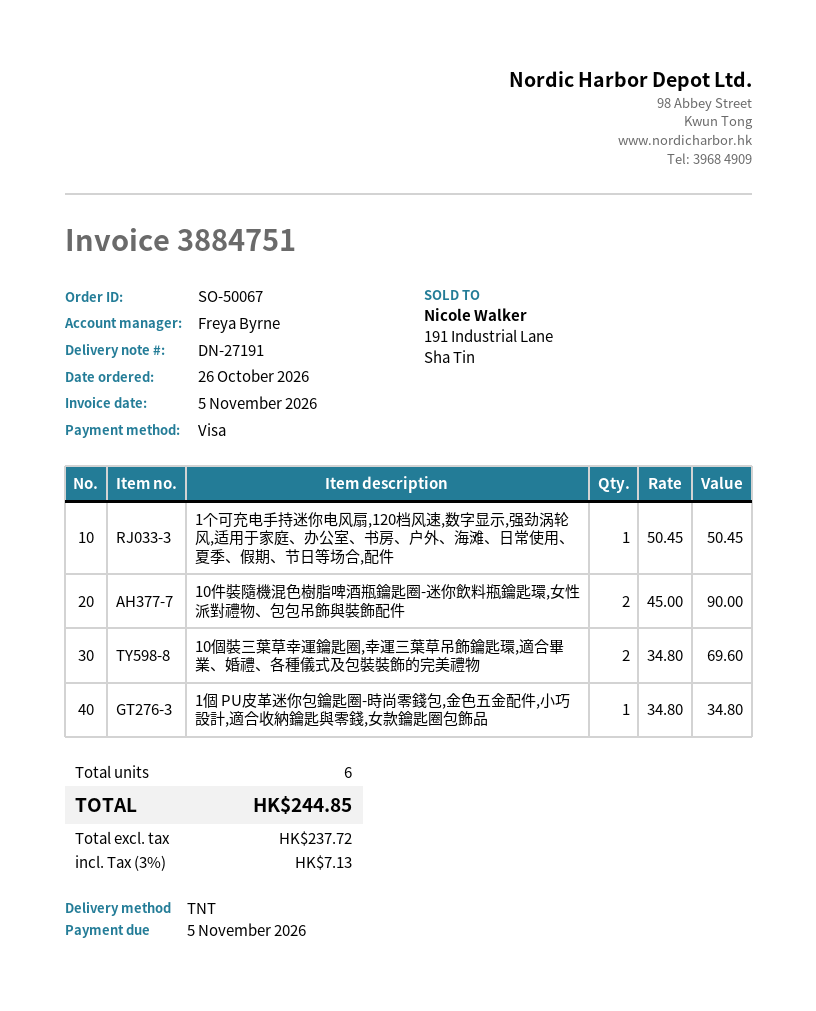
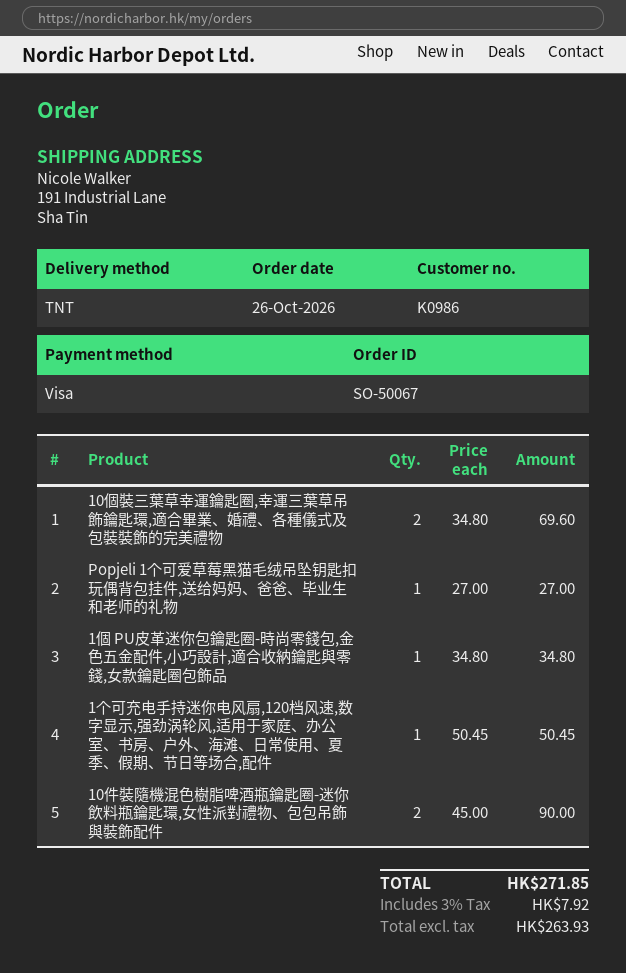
Popjeli 1个可爱草莓黑猫毛绒吊坠钥匙扣玩偶背包挂件,送给妈妈、爸爸、毕业生和老师的礼物: none -> 1 x 27.00 = 27.00
net: 237.72 -> 263.93
tax: 3% = 7.13 -> 3% = 7.92
total: 244.85 -> 271.85

